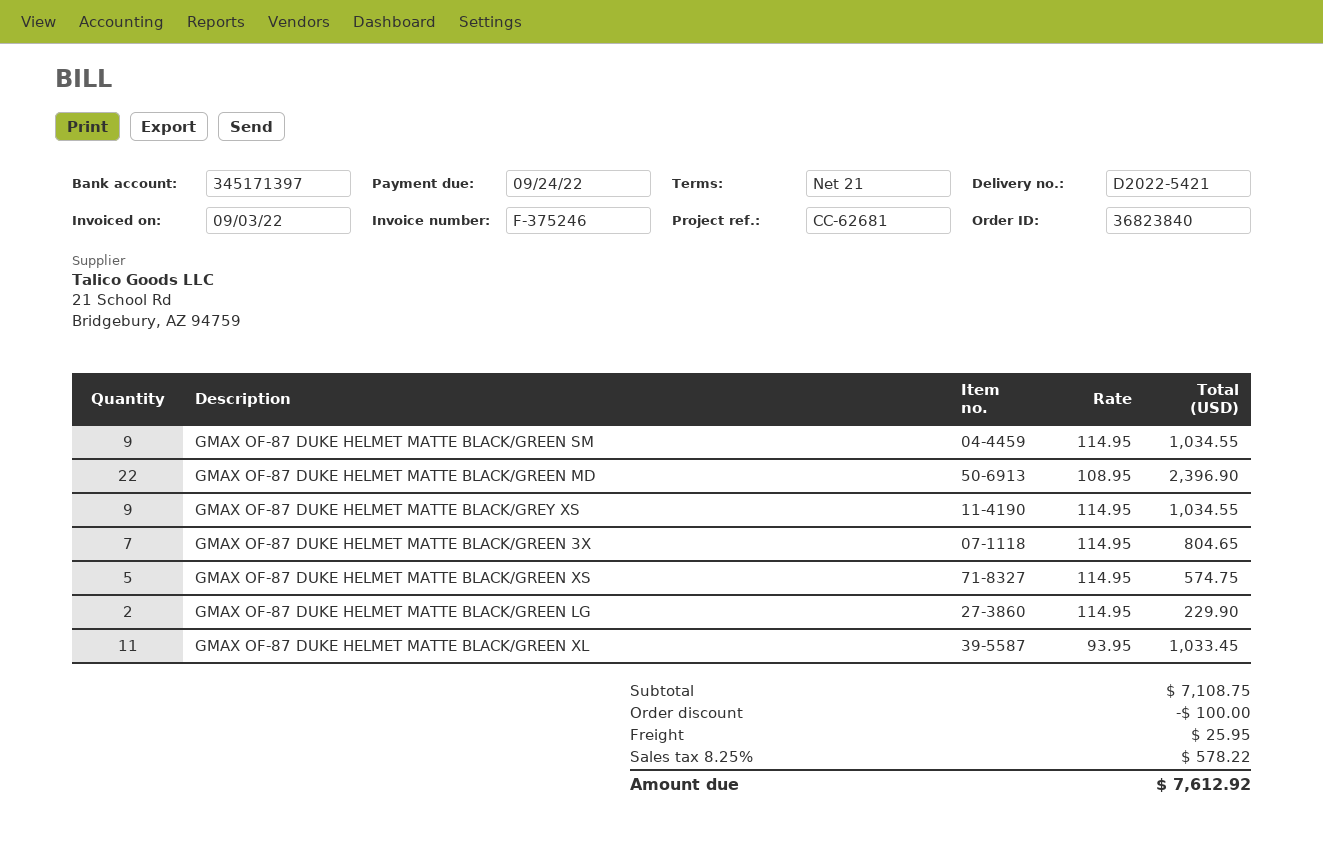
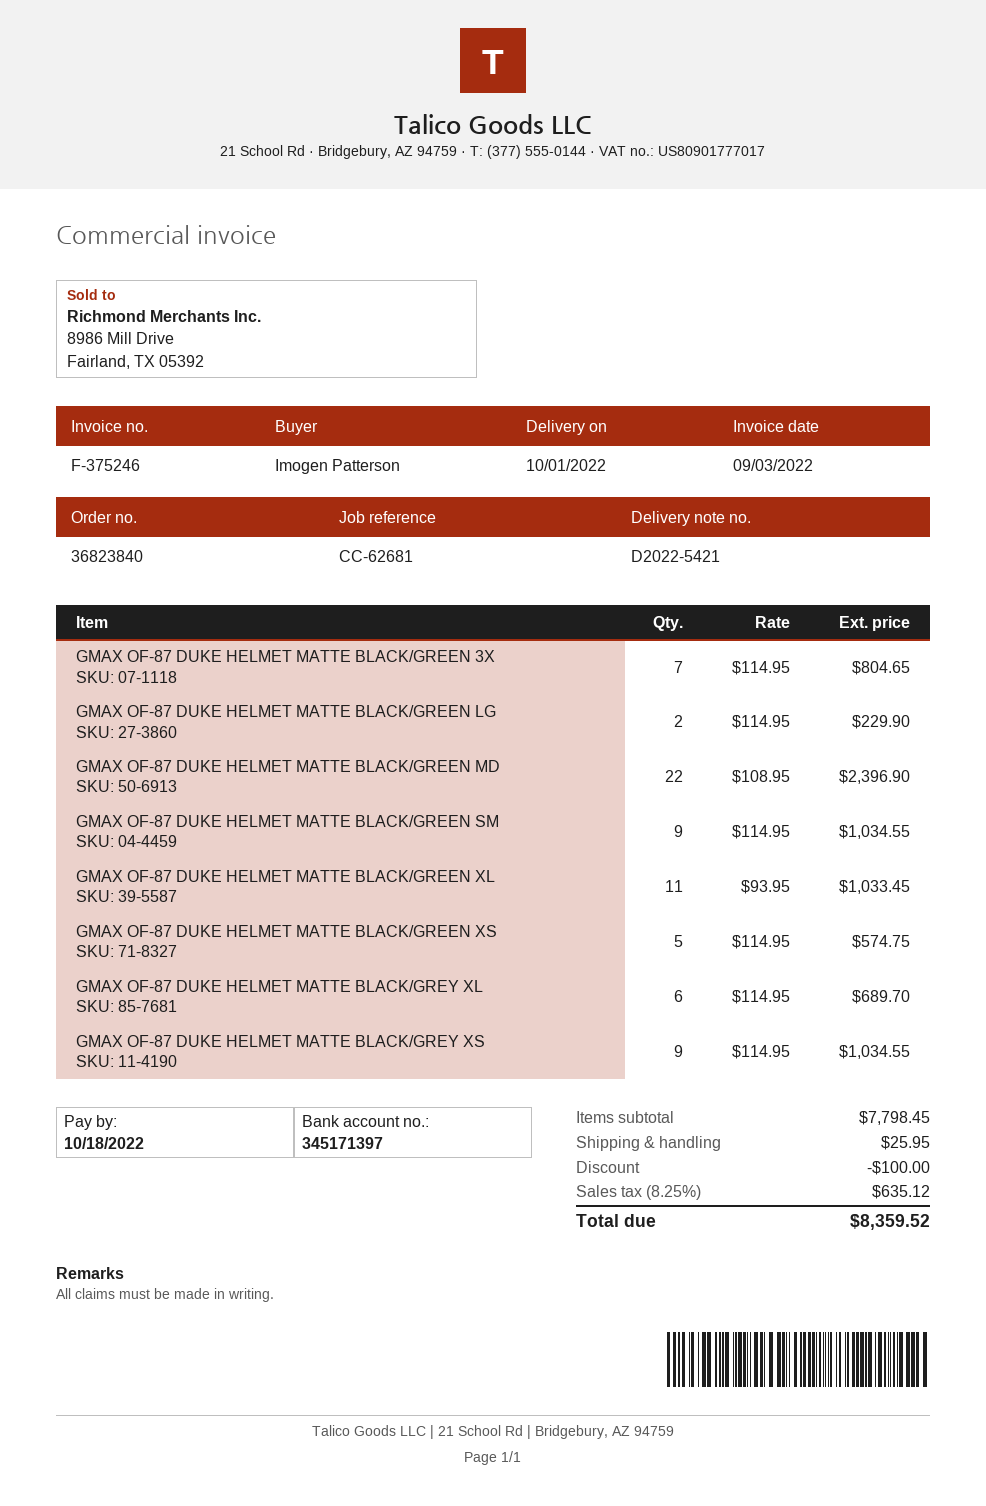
due date: 2022-09-24 -> 2022-10-18
GMAX OF-87 DUKE HELMET MATTE BLACK/GREY XL: none -> 6 x 114.95 = 689.70
subtotal: 7108.75 -> 7798.45
tax: 8.25% = 578.22 -> 8.25% = 635.12
total: 7612.92 -> 8359.52

